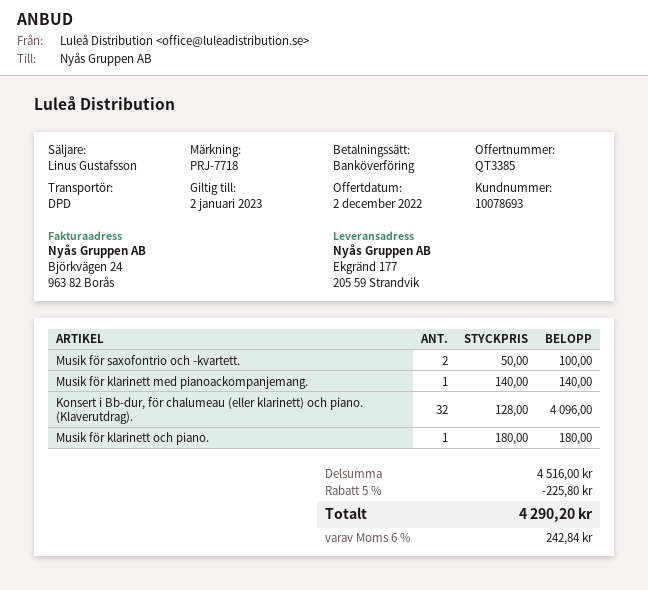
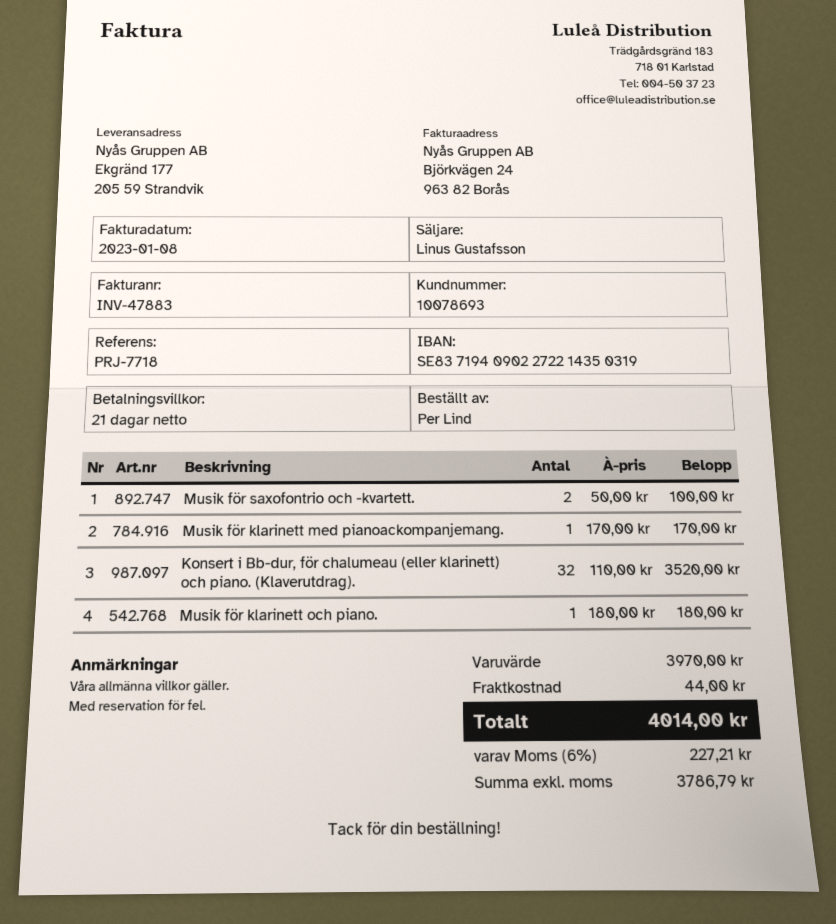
Musik för klarinett med pianoackompanjemang.: 1 x 140.00 = 140.00 -> 1 x 170.00 = 170.00
Konsert i Bb-dur, för chalumeau (eller klarinett) och piano. (Klaverutdrag).: 32 x 128.00 = 4096.00 -> 32 x 110.00 = 3520.00
subtotal: 4516.00 -> 3970.00
discount: 5% = 225.80 -> none
shipping: none -> 44.00
tax: 6% = 242.84 -> 6% = 227.21
total: 4290.20 -> 4014.00

